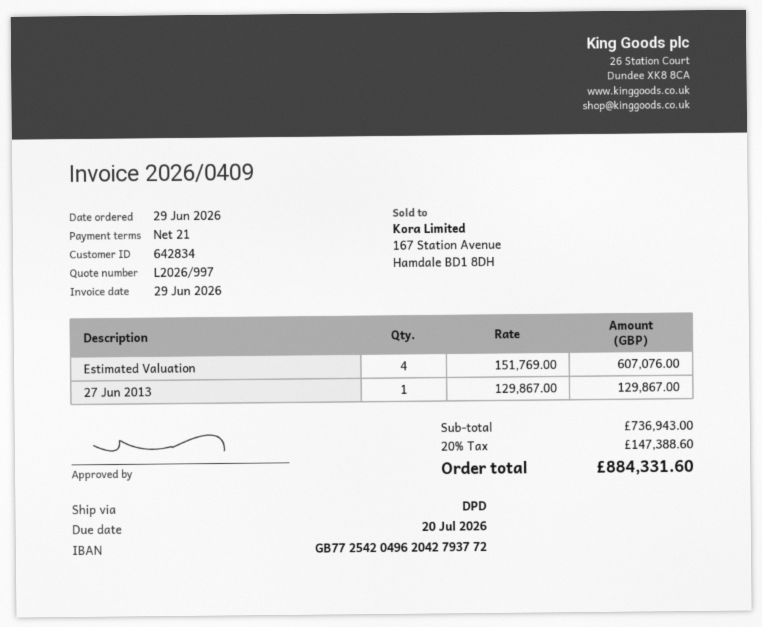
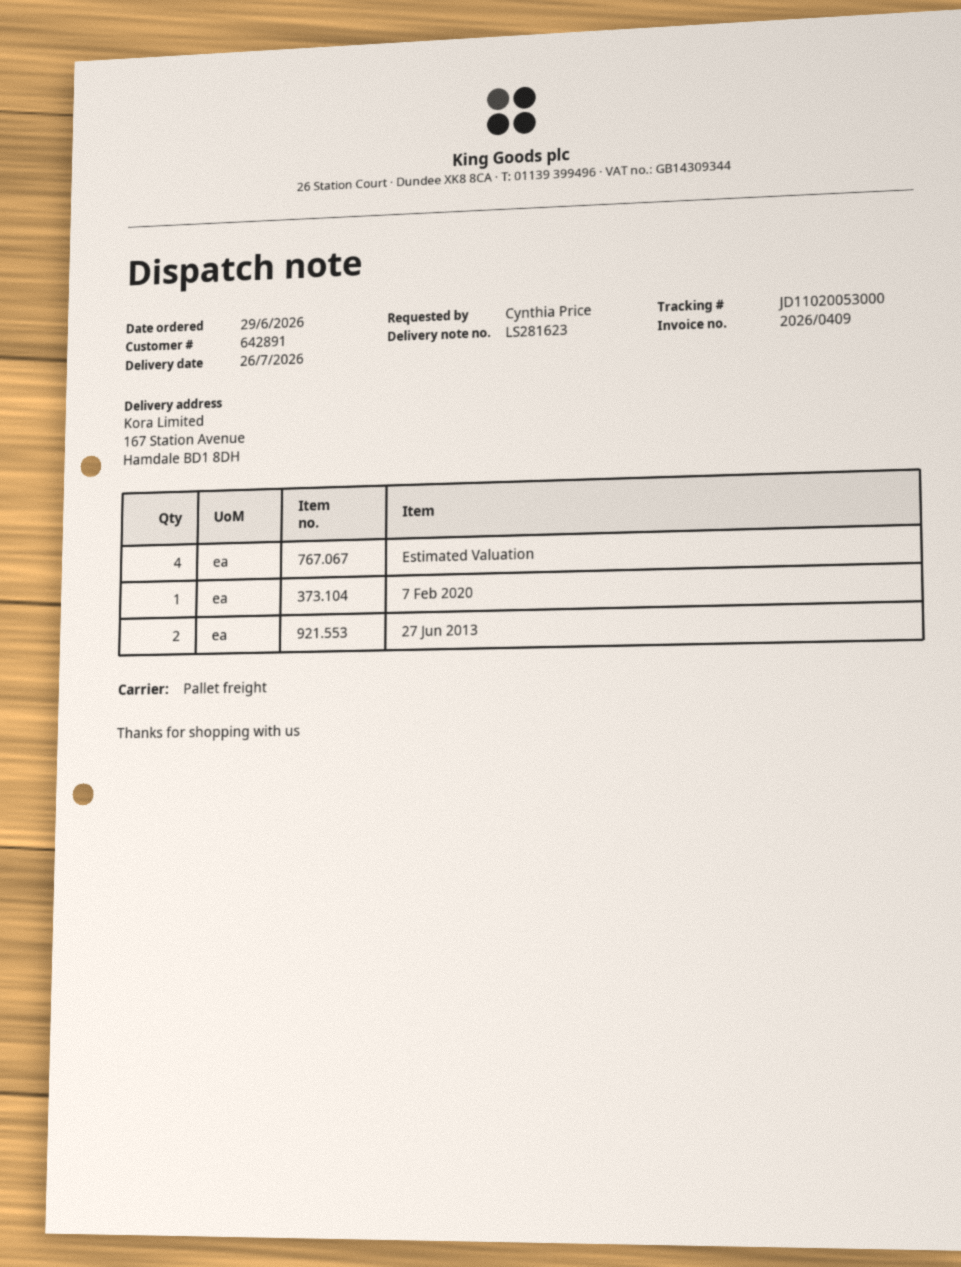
customer number: 642834 -> 642891
shipping method: DPD -> pallet freight
27 Jun 2013: 1 -> 2
7 Feb 2020: none -> 1

